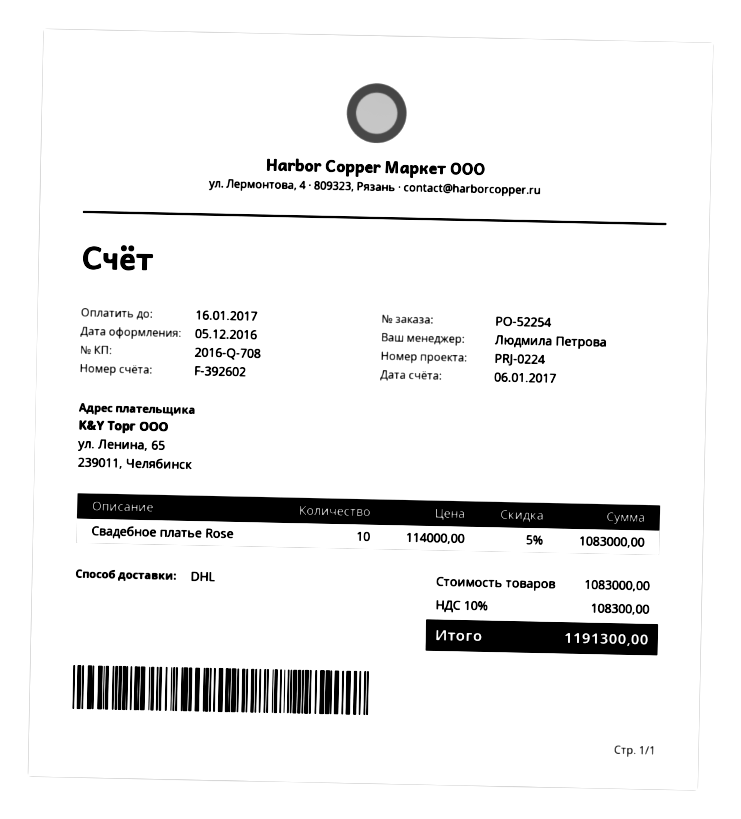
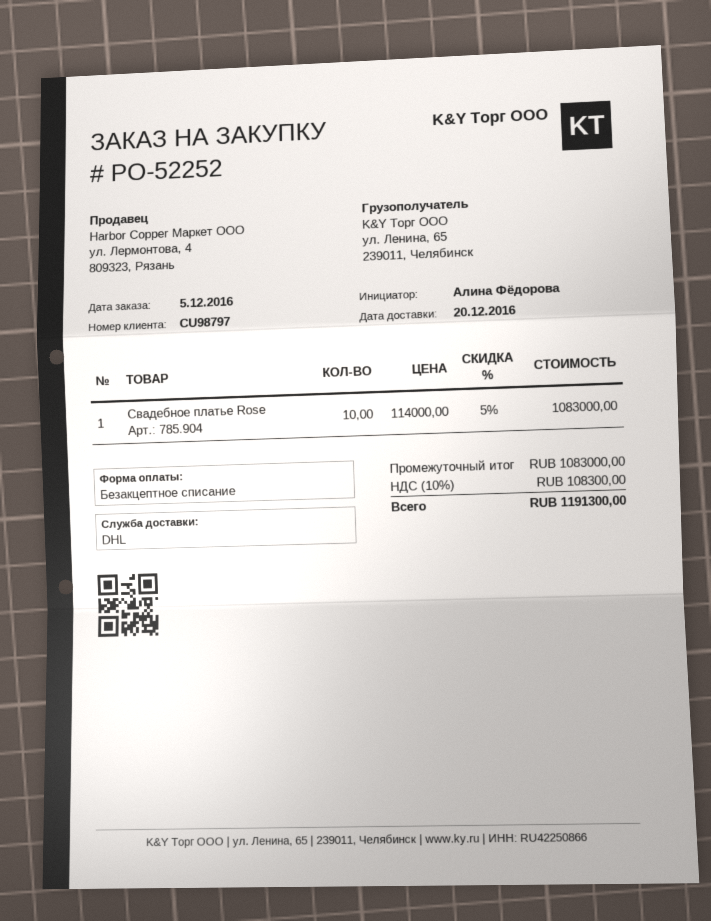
order number: PO-52254 -> PO-52252

